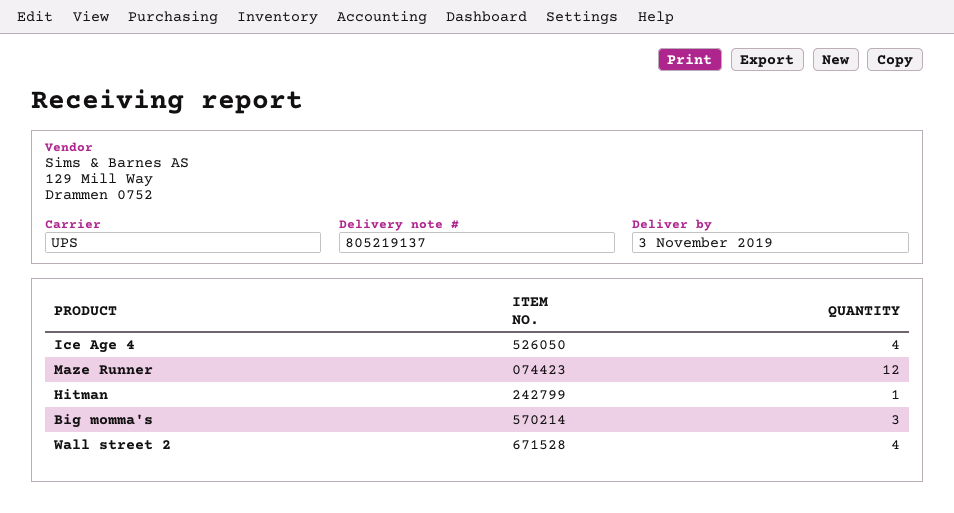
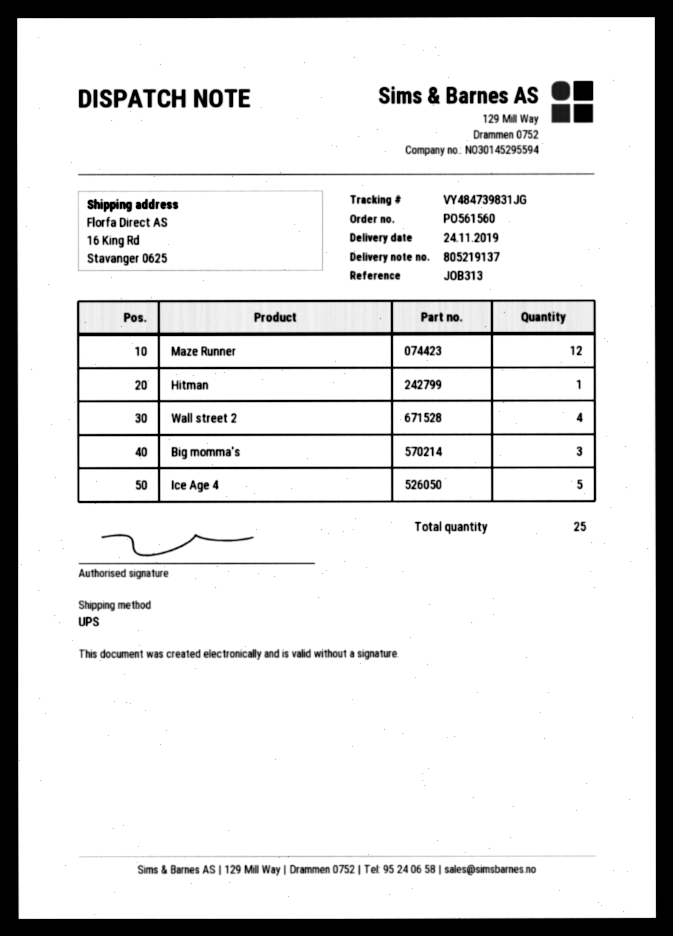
delivery date: 2019-11-03 -> 2019-11-24
Ice Age 4: 4 -> 5

